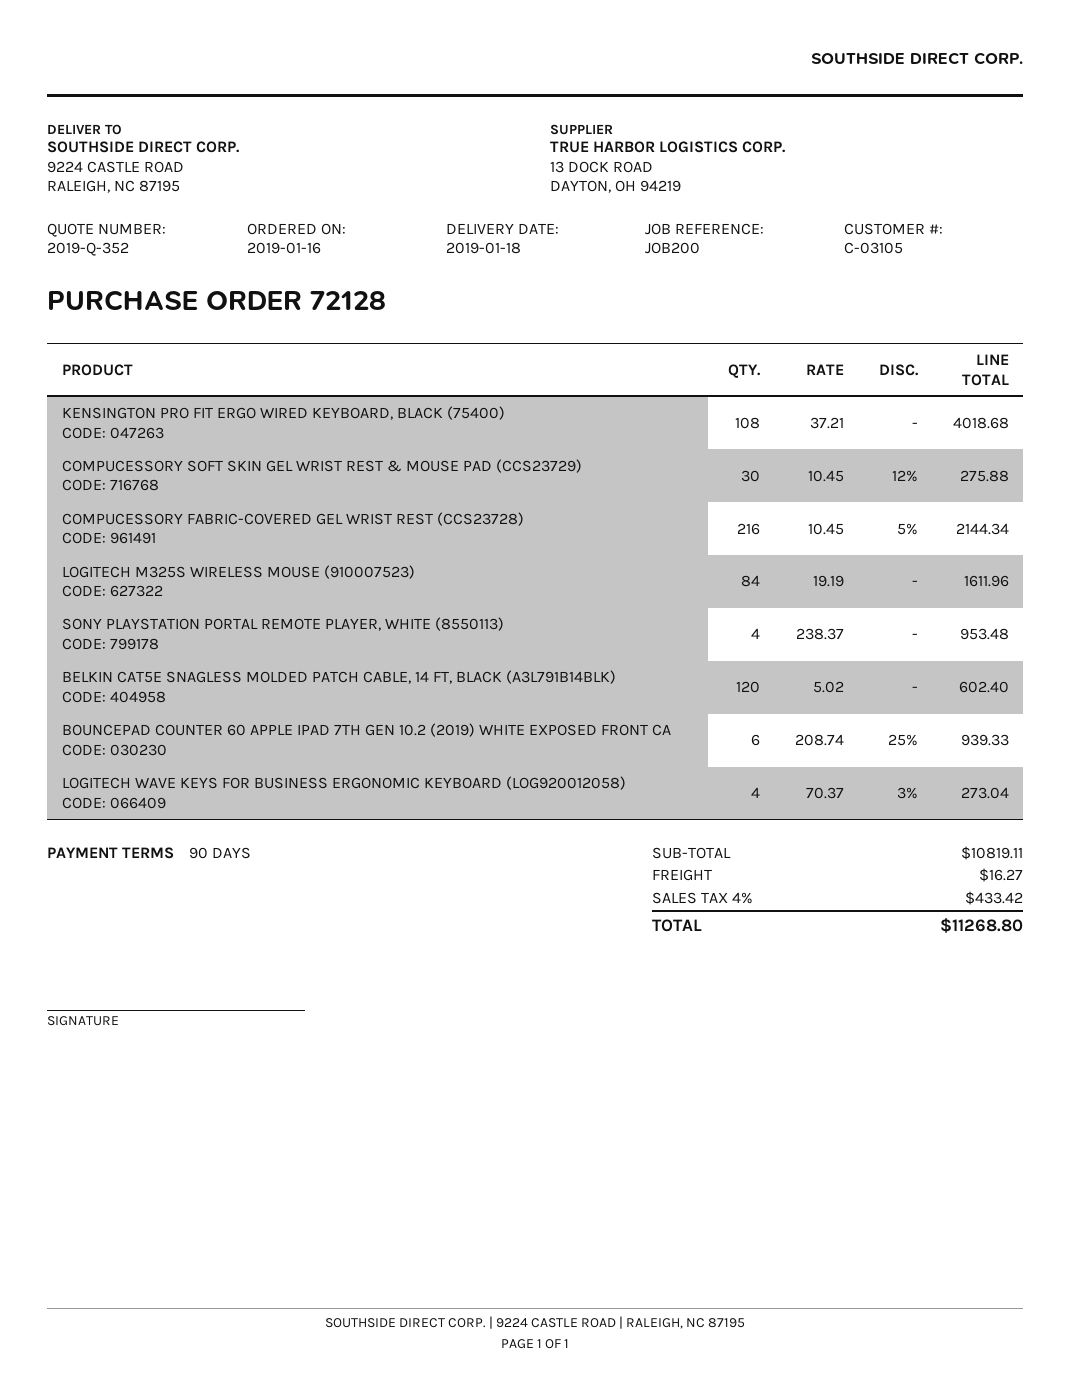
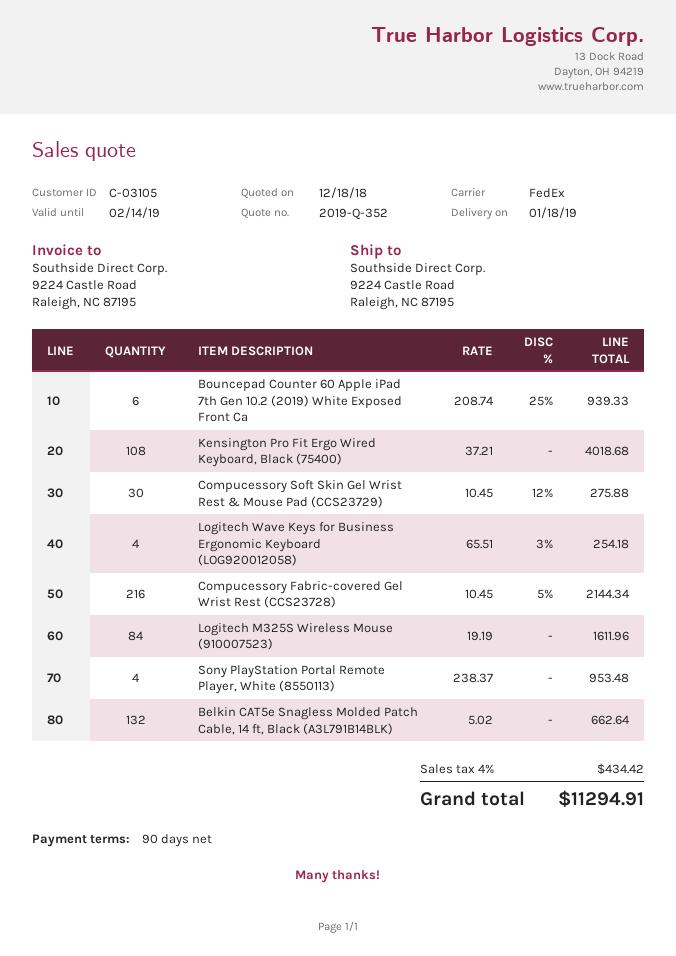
BELKIN CAT5E SNAGLESS MOLDED PATCH CABLE, 14 FT, BLACK (A3L791B14BLK): 120 x 5.02 = 602.40 -> 132 x 5.02 = 662.64
LOGITECH WAVE KEYS FOR BUSINESS ERGONOMIC KEYBOARD (LOG920012058): 4 x 70.37 - 3% = 273.04 -> 4 x 65.51 - 3% = 254.18
shipping: 16.27 -> none
tax: 4% = 433.42 -> 4% = 434.42
total: 11268.80 -> 11294.91

